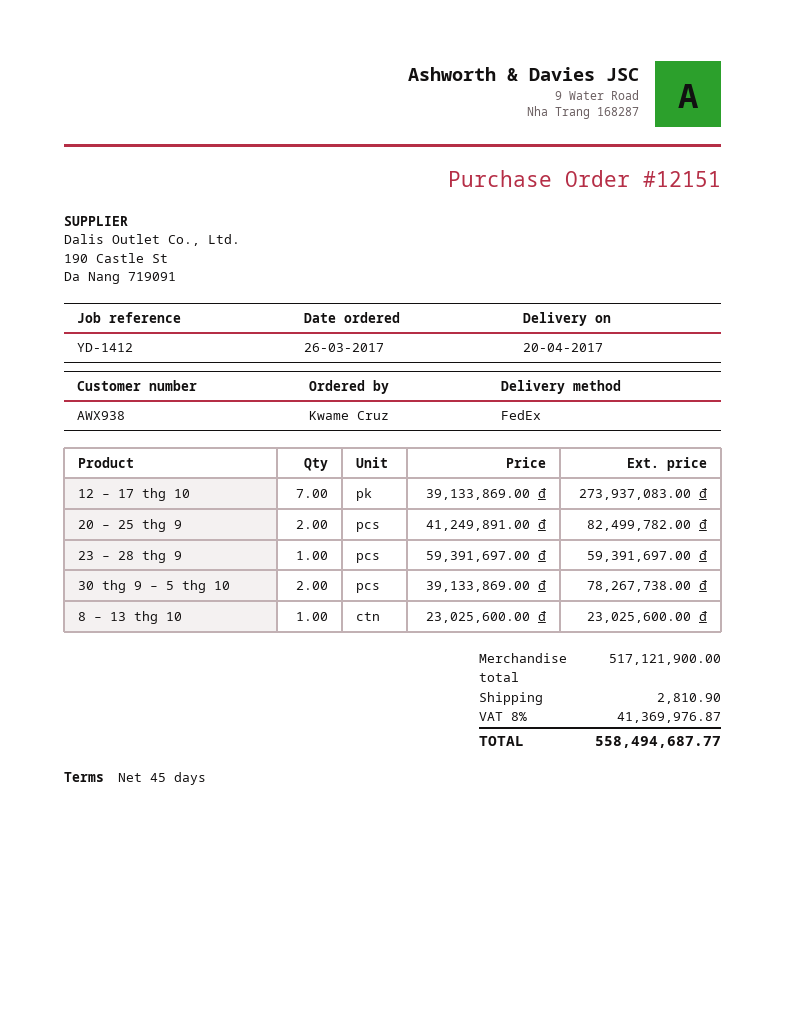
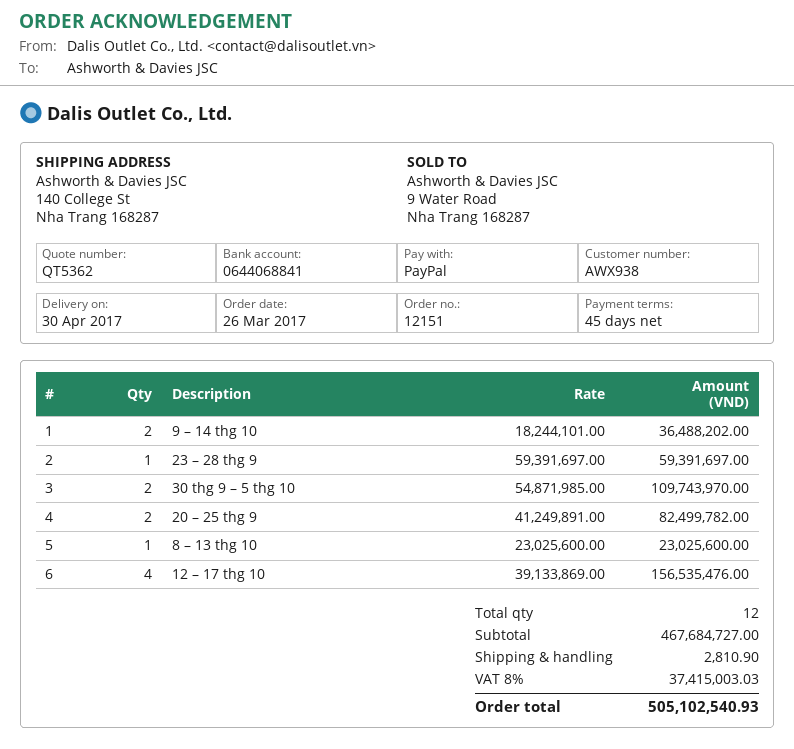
delivery date: 2017-04-20 -> 2017-04-30
12 – 17 thg 10: 7 x 39133869.00 = 273937083.00 -> 4 x 39133869.00 = 156535476.00
30 thg 9 – 5 thg 10: 2 x 39133869.00 = 78267738.00 -> 2 x 54871985.00 = 109743970.00
9 – 14 thg 10: none -> 2 x 18244101.00 = 36488202.00
subtotal: 517121900.00 -> 467684727.00
tax: 8% = 41369976.87 -> 8% = 37415003.03
total: 558494687.77 -> 505102540.93

